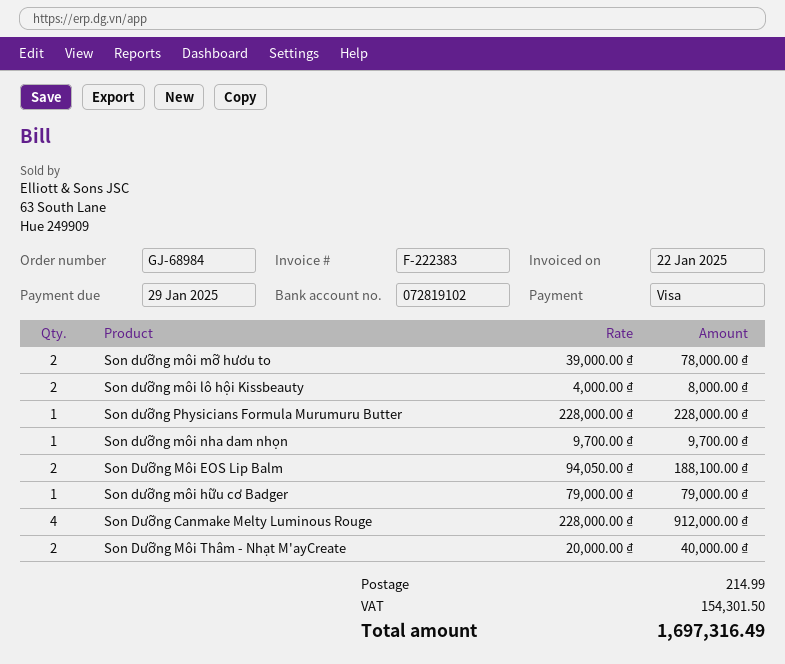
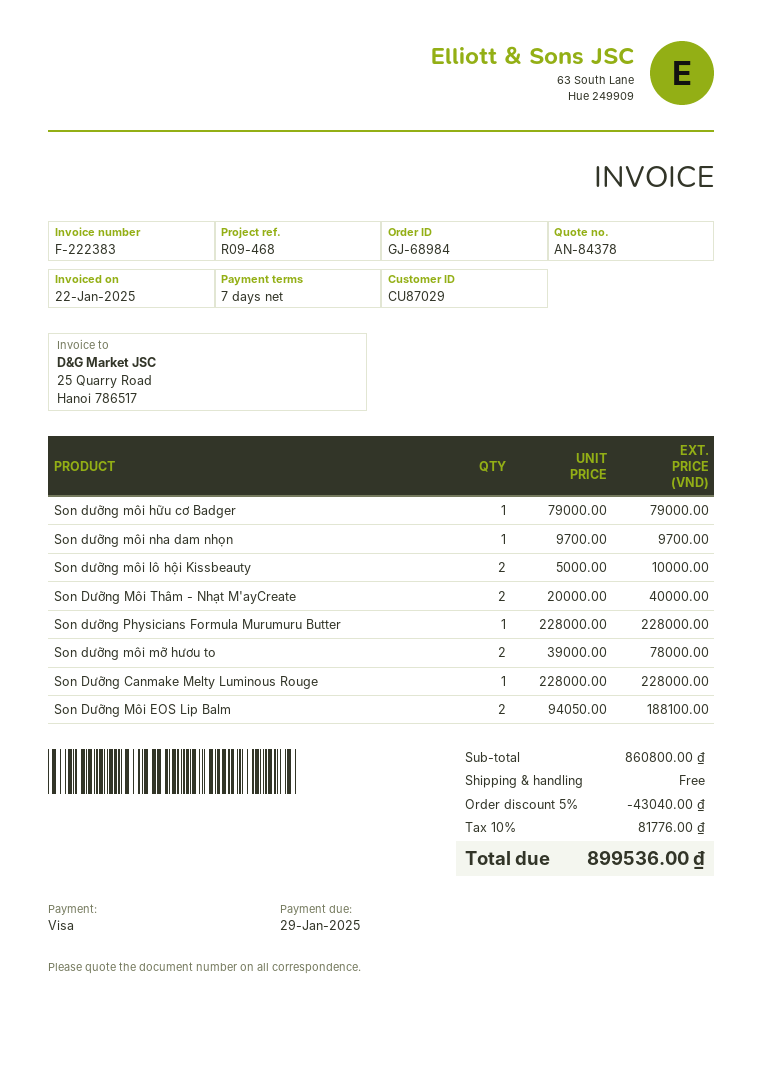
Son dưỡng môi lô hội Kissbeauty: 2 x 4000.00 = 8000.00 -> 2 x 5000.00 = 10000.00
Son Dưỡng Canmake Melty Luminous Rouge: 4 x 228000.00 = 912000.00 -> 1 x 228000.00 = 228000.00
discount: none -> 5% = 43040.00
shipping: 214.99 -> 0.00
tax: 154301.50 -> 81776.00
total: 1697316.49 -> 899536.00

